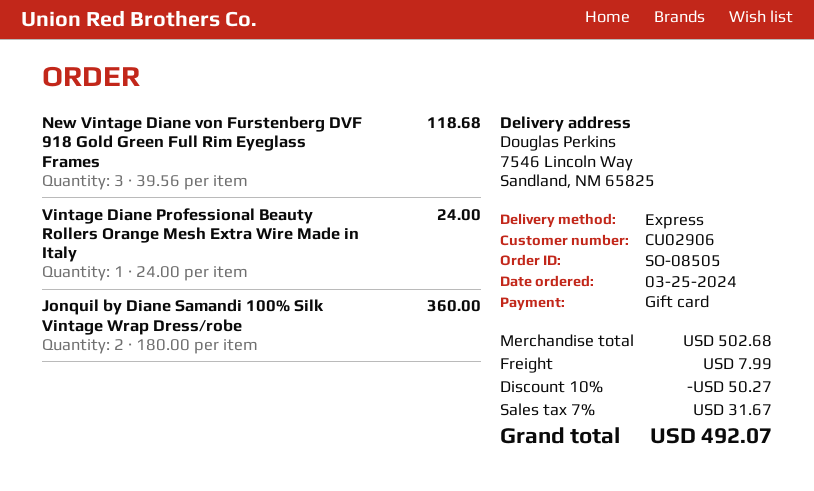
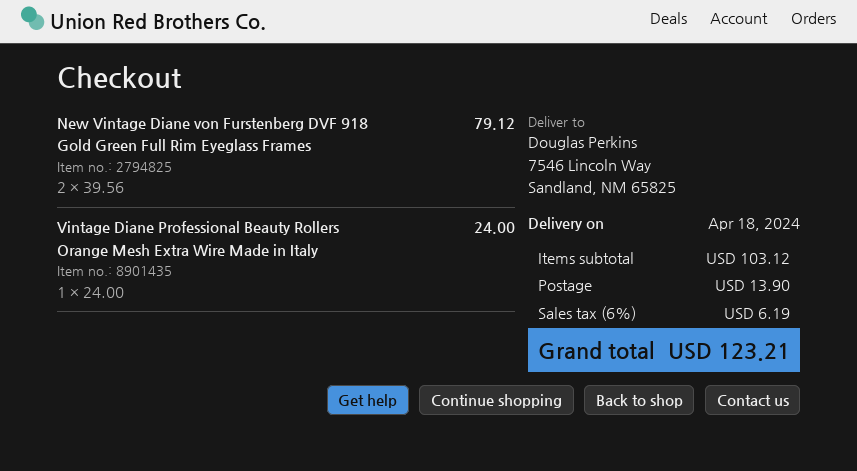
New Vintage Diane von Furstenberg DVF 918 Gold Green Full Rim Eyeglass Frames: 3 x 39.56 = 118.68 -> 2 x 39.56 = 79.12
Jonquil by Diane Samandi 100% Silk Vintage Wrap Dress/robe: 2 x 180.00 = 360.00 -> none
subtotal: 502.68 -> 103.12
discount: 10% = 50.27 -> none
shipping: 7.99 -> 13.90
tax: 7% = 31.67 -> 6% = 6.19
total: 492.07 -> 123.21

